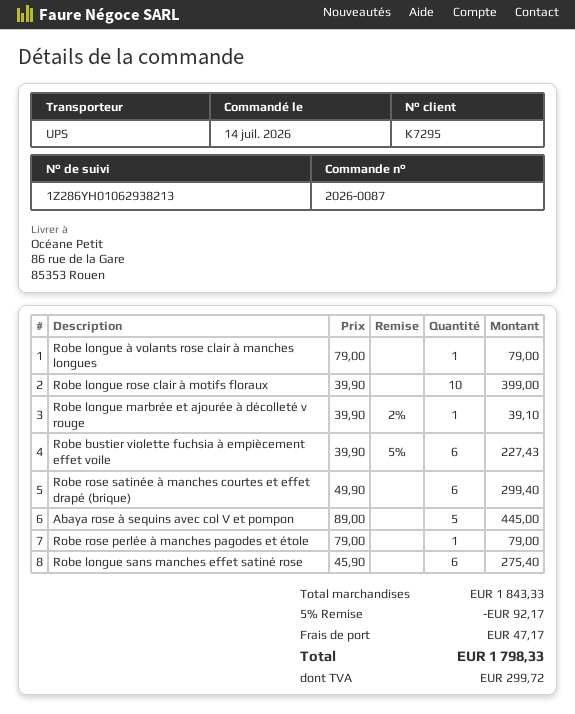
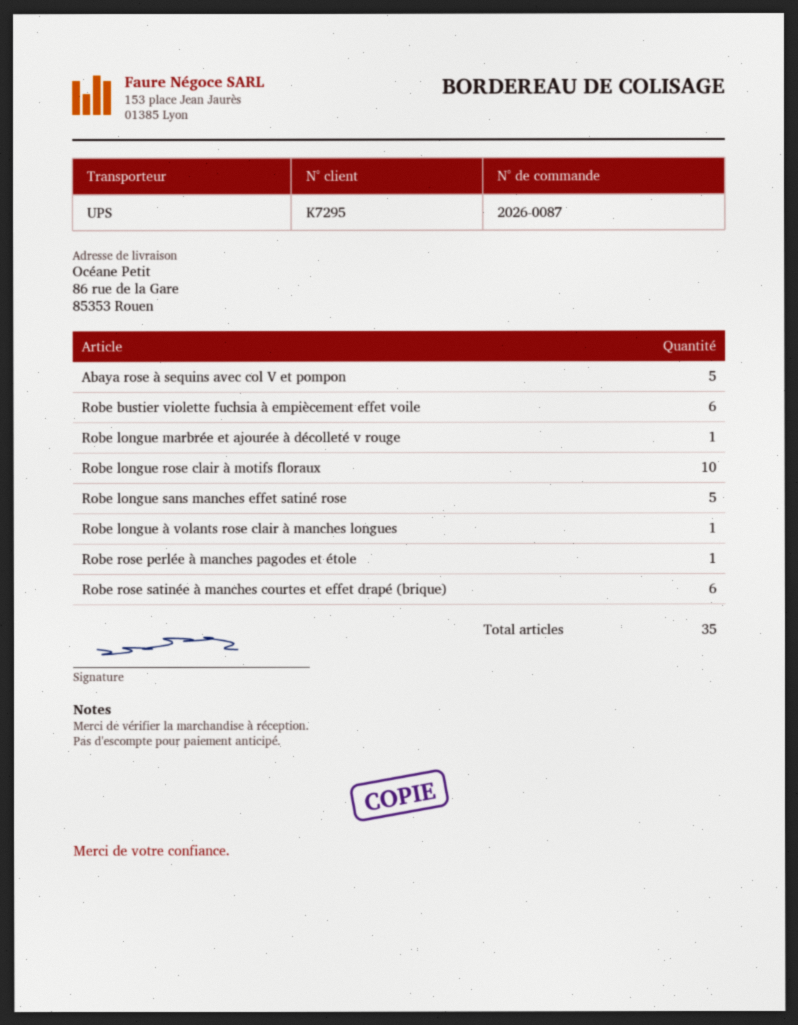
Robe longue sans manches effet satiné rose: 6 -> 5

